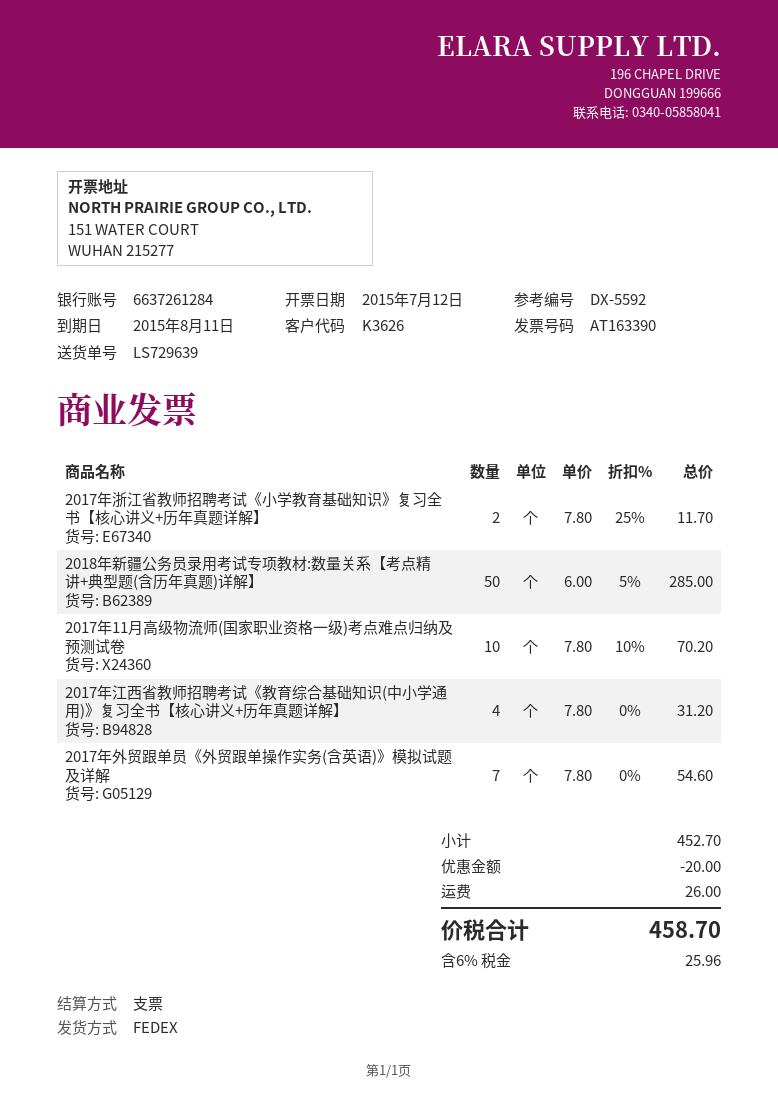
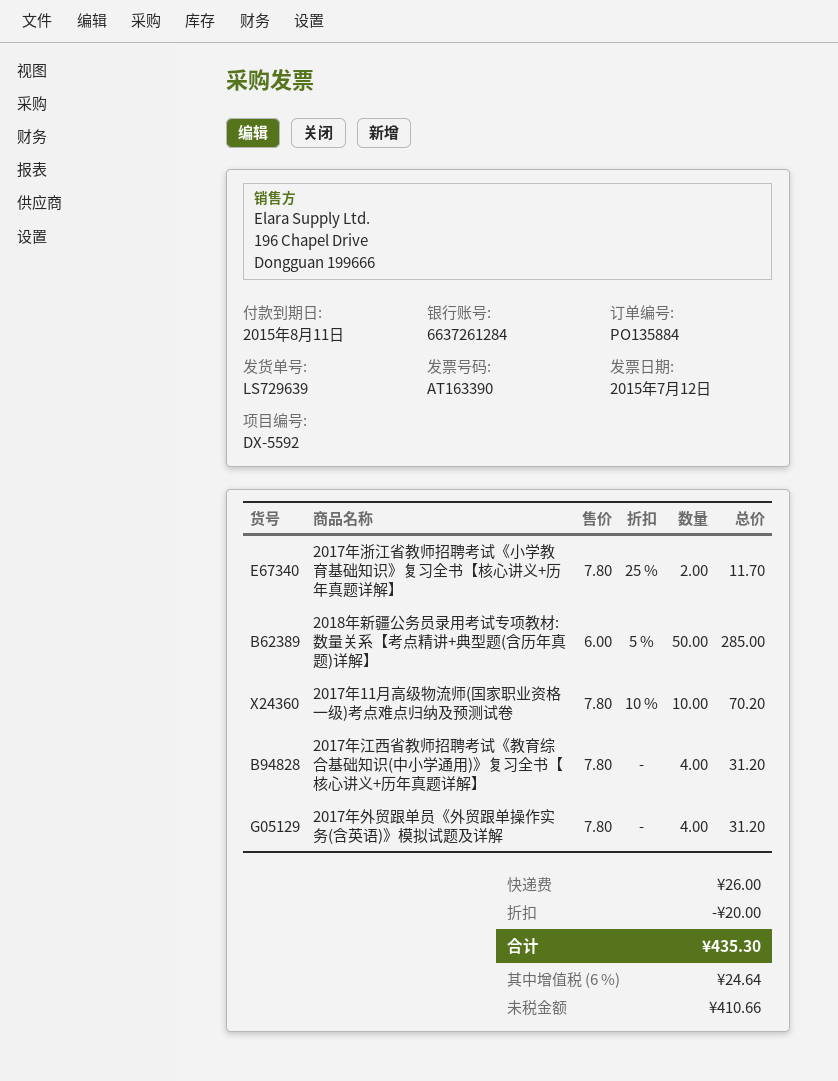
2017年外贸跟单员《外贸跟单操作实务(含英语)》模拟试题及详解: 7 x 7.80 = 54.60 -> 4 x 7.80 = 31.20
tax: 6% = 25.96 -> 6% = 24.64
total: 458.70 -> 435.30

